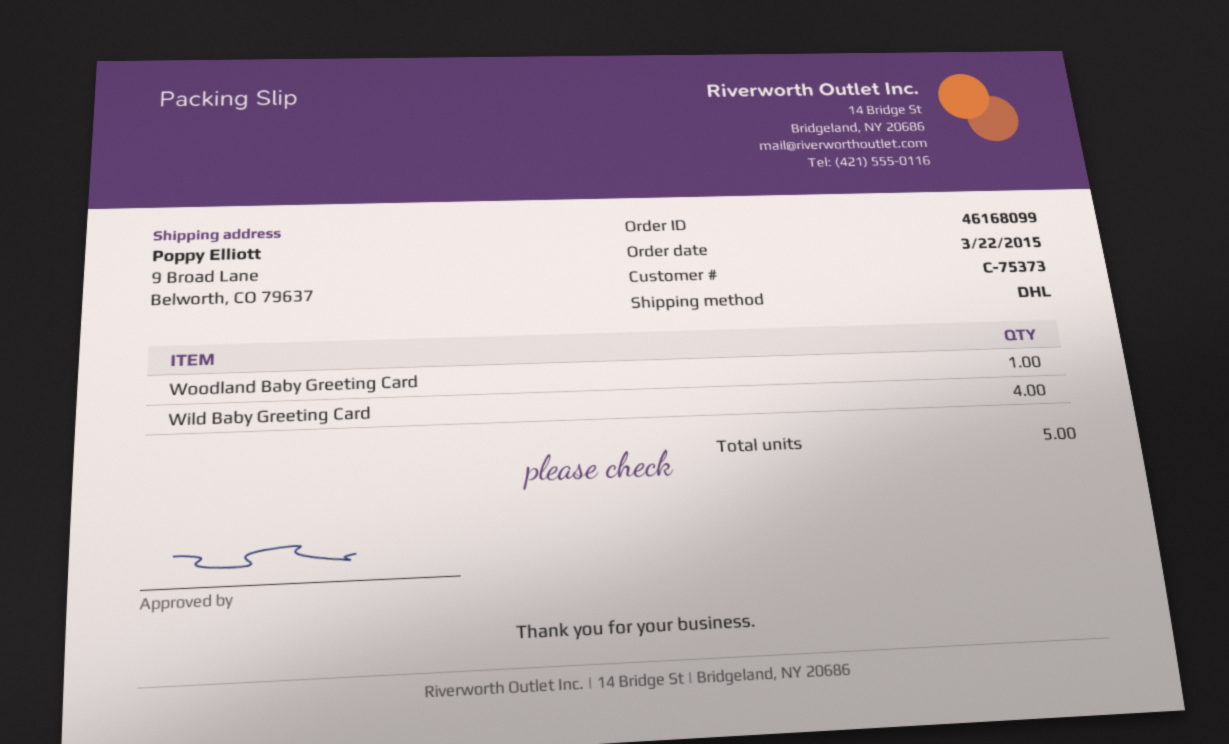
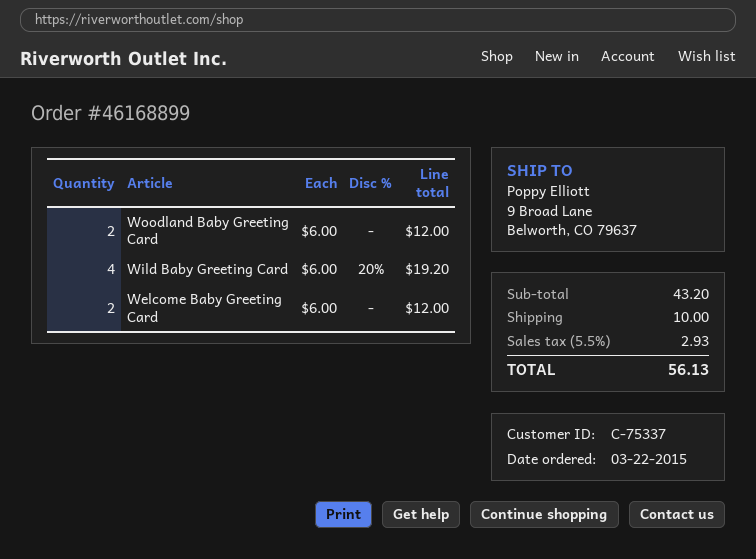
order number: 46168099 -> 46168899
customer number: C-75373 -> C-75337
Woodland Baby Greeting Card: 1 -> 2
Welcome Baby Greeting Card: none -> 2

